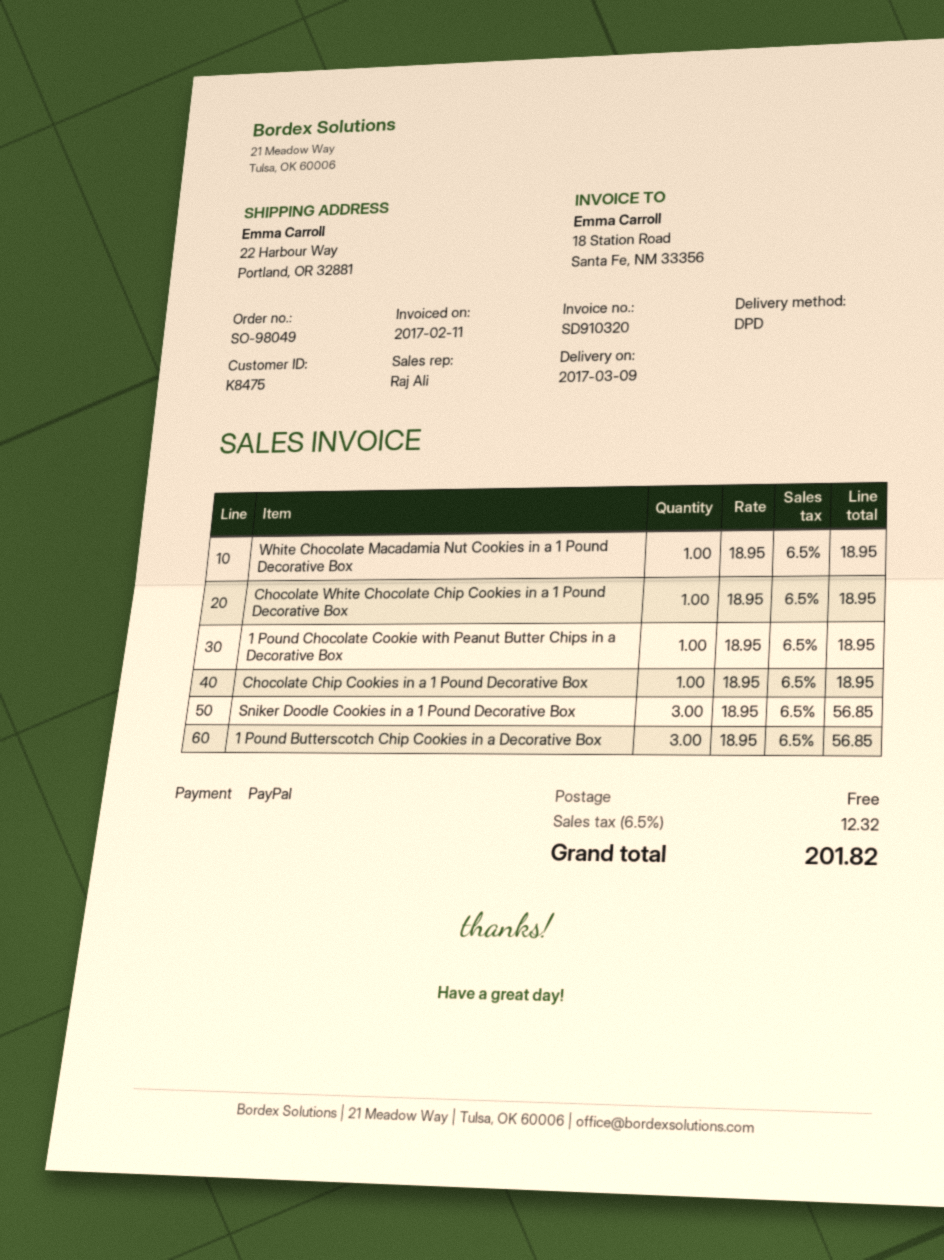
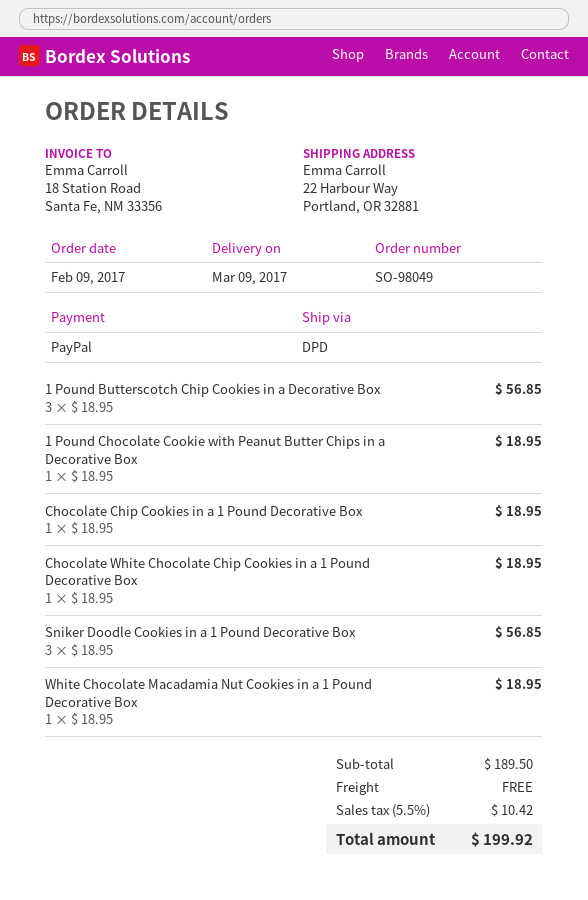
tax: 6.5% = 12.32 -> 5.5% = 10.42
total: 201.82 -> 199.92

